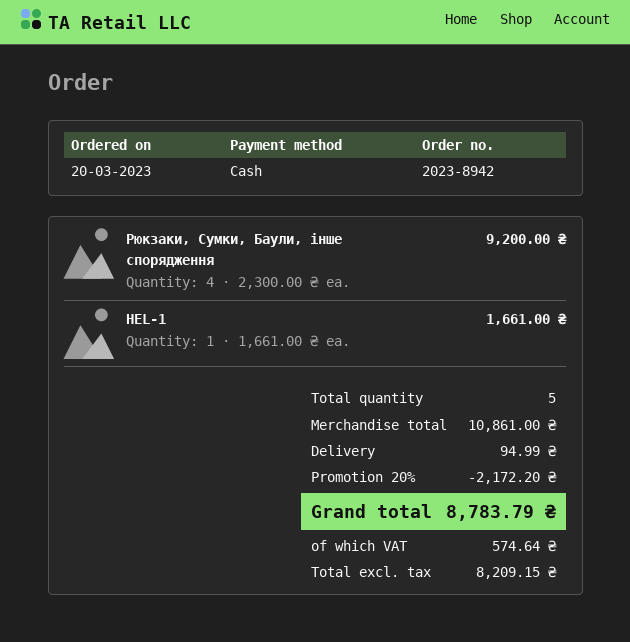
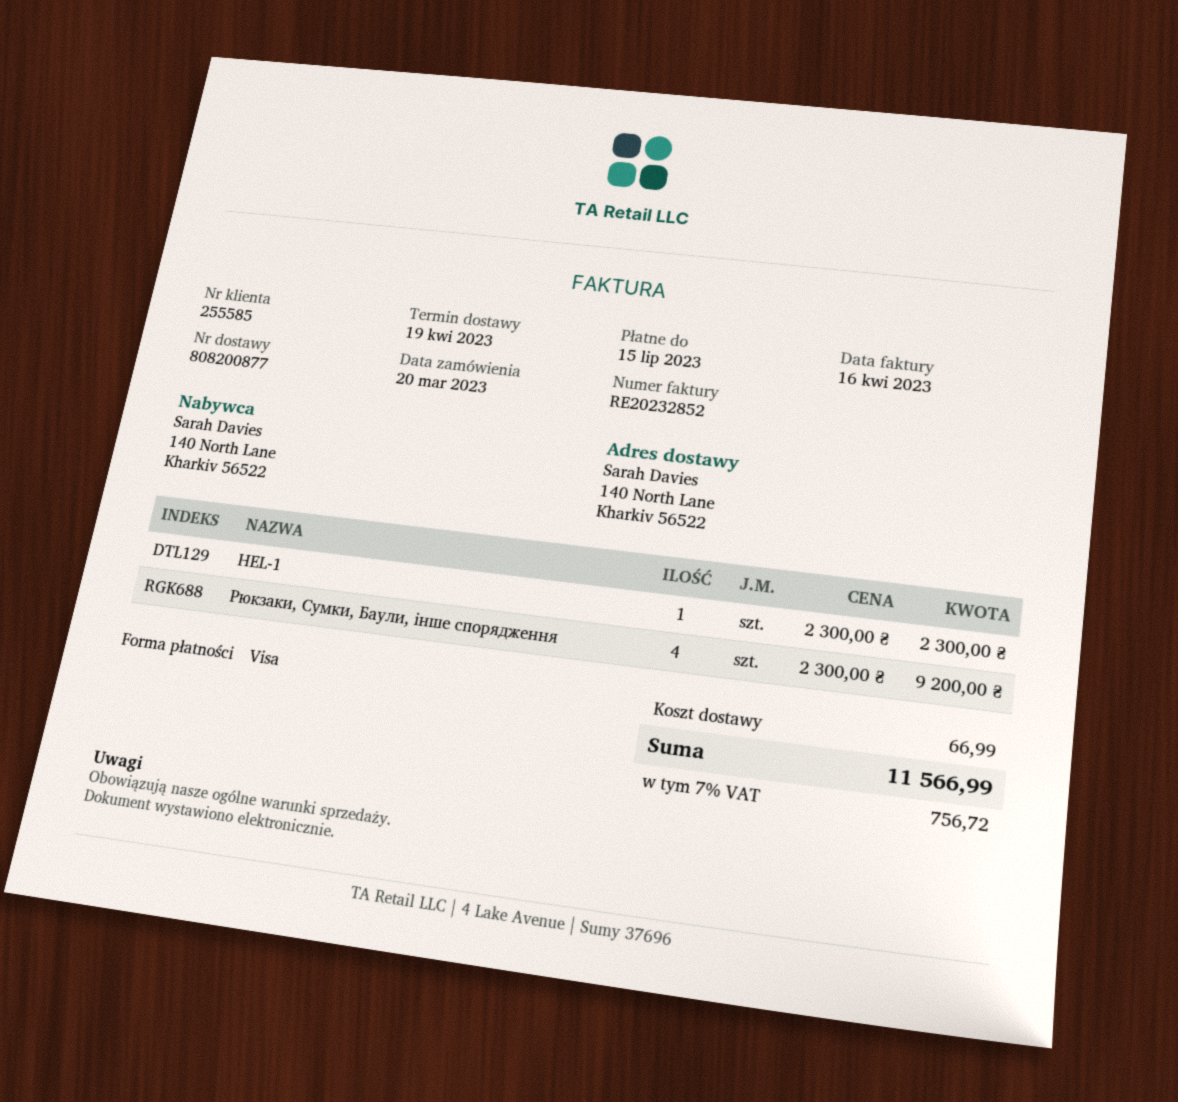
payment method: cash -> Visa
HEL-1: 1 x 1661.00 = 1661.00 -> 1 x 2300.00 = 2300.00
discount: 20% = 2172.20 -> none
shipping: 94.99 -> 66.99
tax: 574.64 -> 756.72
total: 8783.79 -> 11566.99

